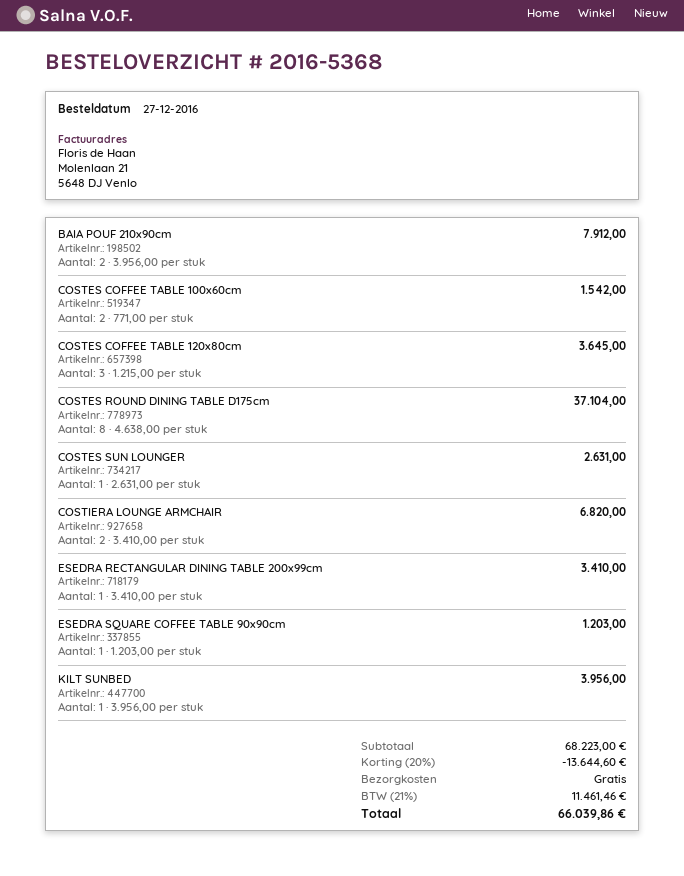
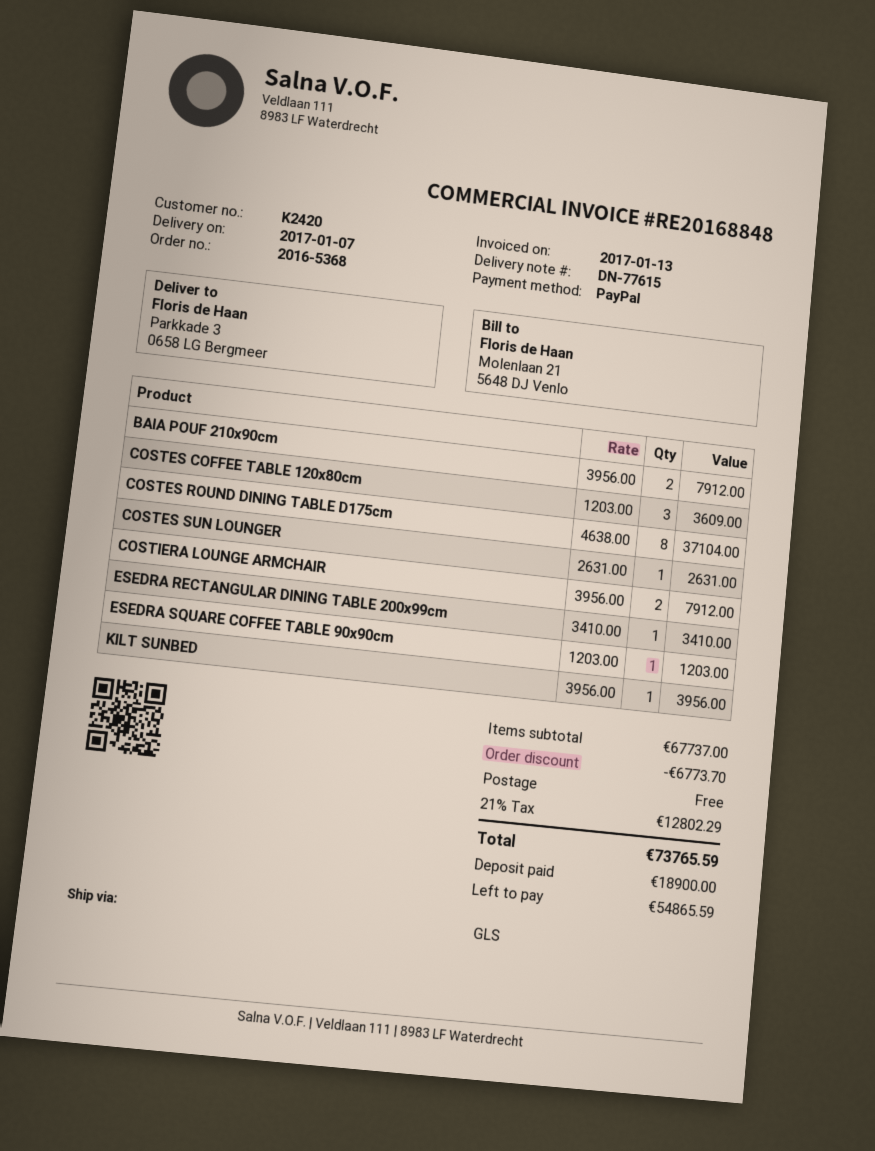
COSTES COFFEE TABLE 100x60cm: 2 x 771.00 = 1542.00 -> none
COSTES COFFEE TABLE 120x80cm: 3 x 1215.00 = 3645.00 -> 3 x 1203.00 = 3609.00
COSTIERA LOUNGE ARMCHAIR: 2 x 3410.00 = 6820.00 -> 2 x 3956.00 = 7912.00
subtotal: 68223.00 -> 67737.00
discount: 13644.60 -> 6773.70
tax: 21% = 11461.46 -> 21% = 12802.29
total: 66039.86 -> 73765.59

